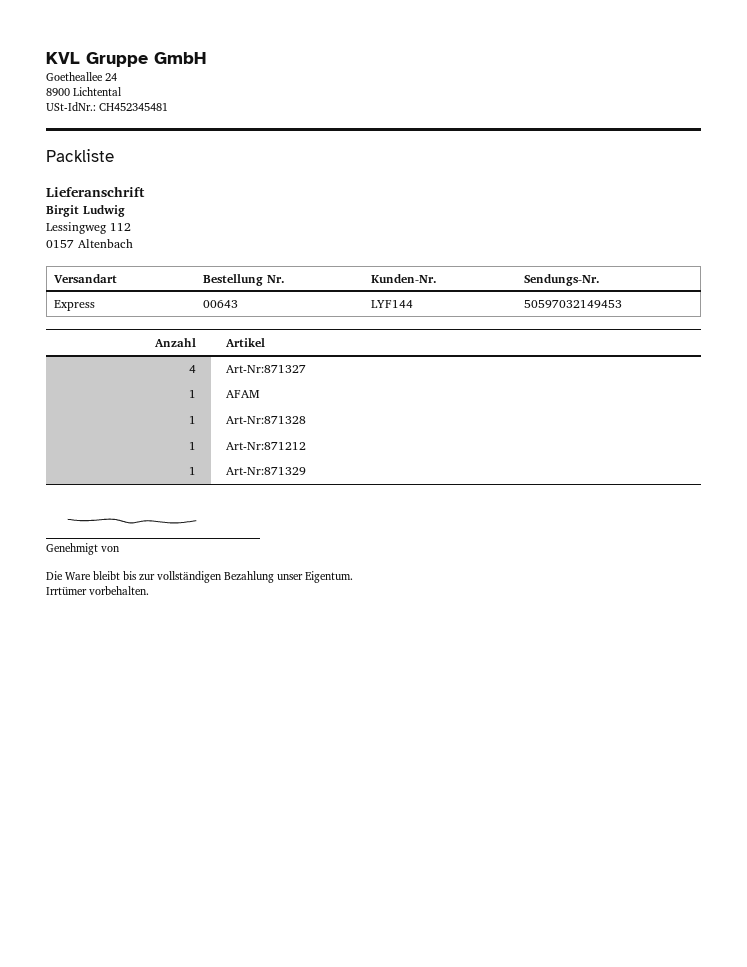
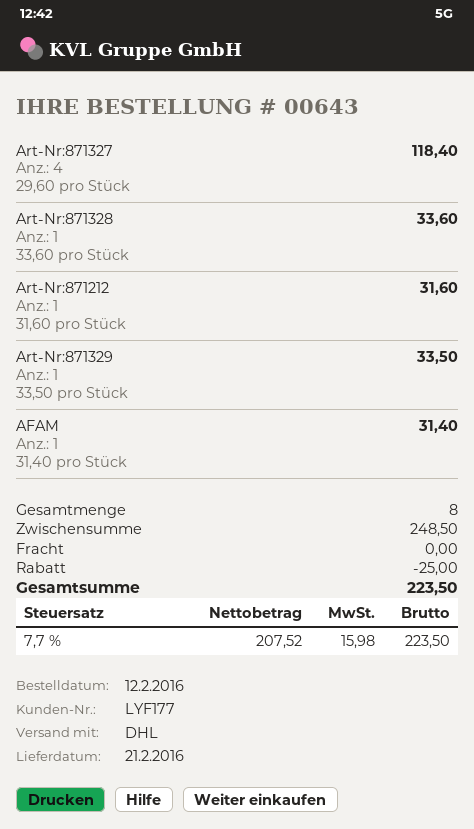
customer number: LYF144 -> LYF177
shipping method: express -> DHL

